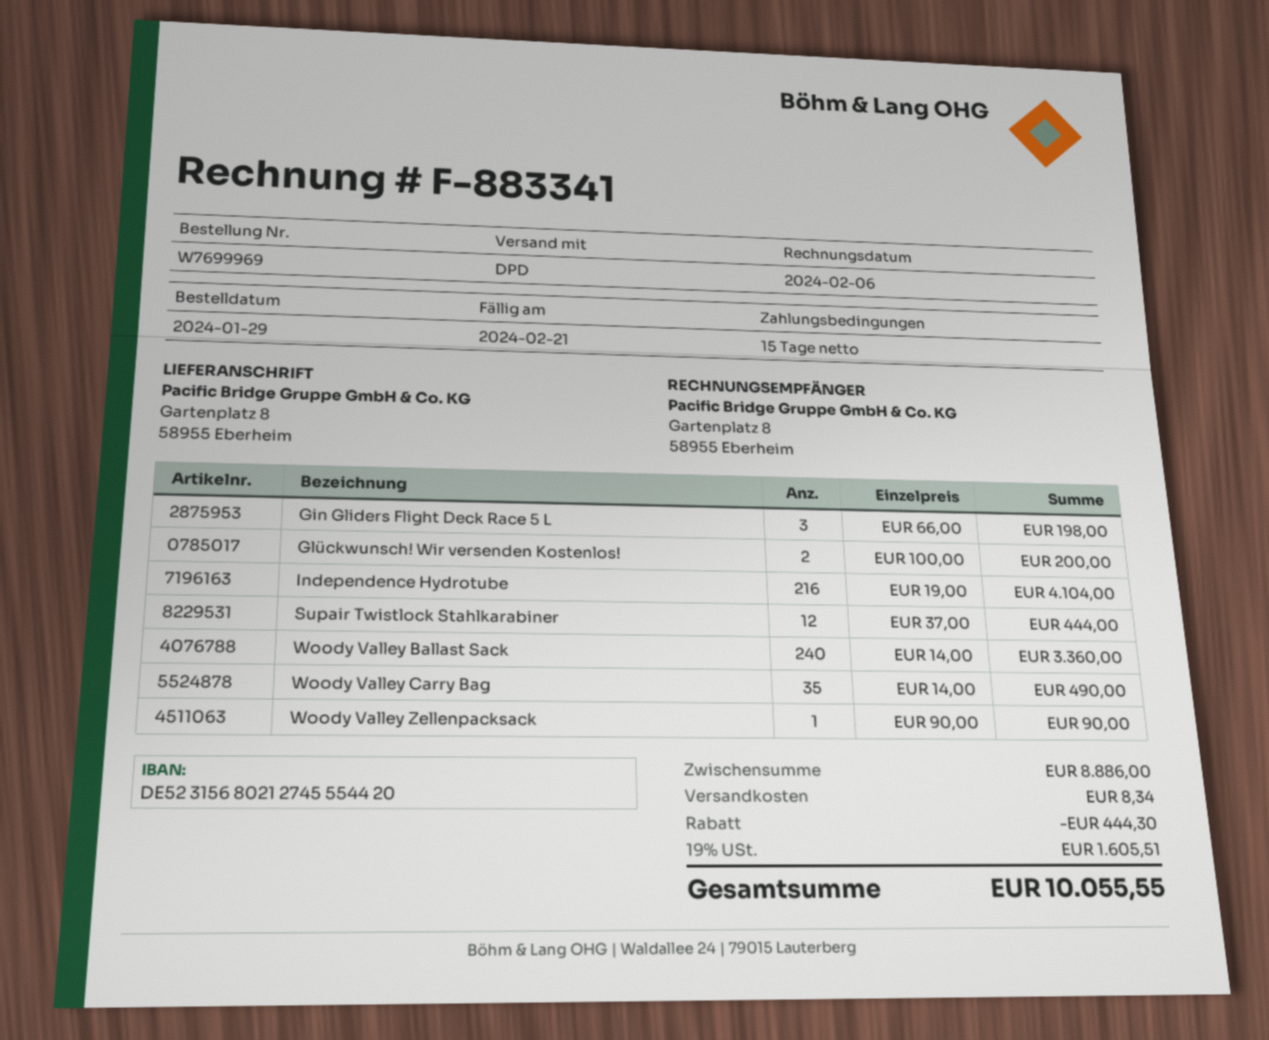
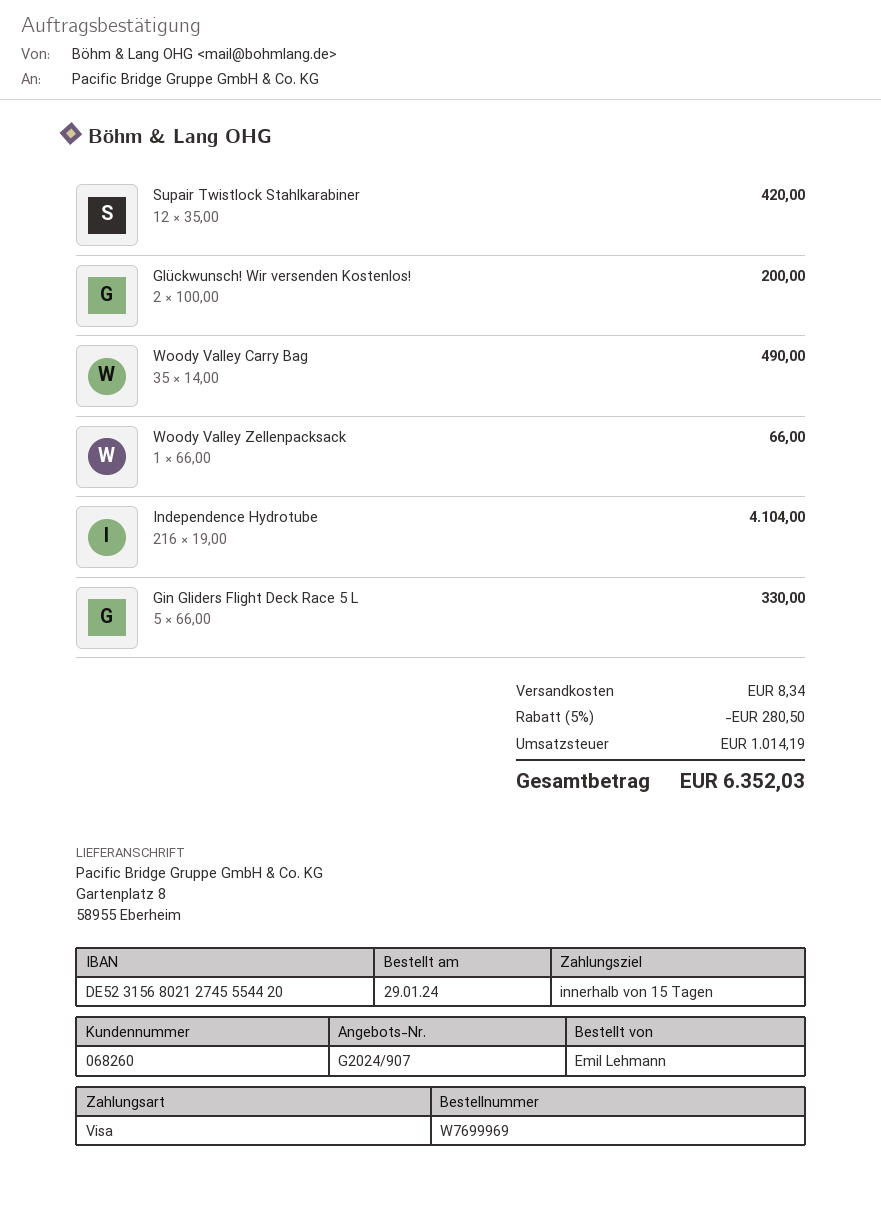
Gin Gliders Flight Deck Race 5 L: 3 x 66.00 = 198.00 -> 5 x 66.00 = 330.00
Supair Twistlock Stahlkarabiner: 12 x 37.00 = 444.00 -> 12 x 35.00 = 420.00
Woody Valley Ballast Sack: 240 x 14.00 = 3360.00 -> none
Woody Valley Zellenpacksack: 1 x 90.00 = 90.00 -> 1 x 66.00 = 66.00
discount: 444.30 -> 280.50
tax: 1605.51 -> 1014.19
total: 10055.55 -> 6352.03

